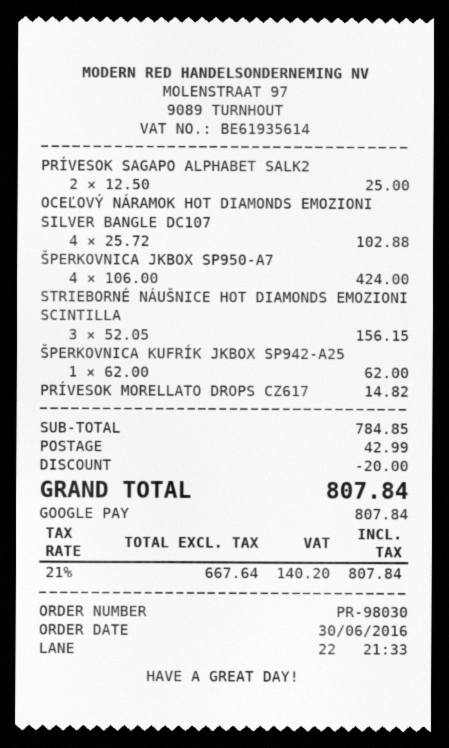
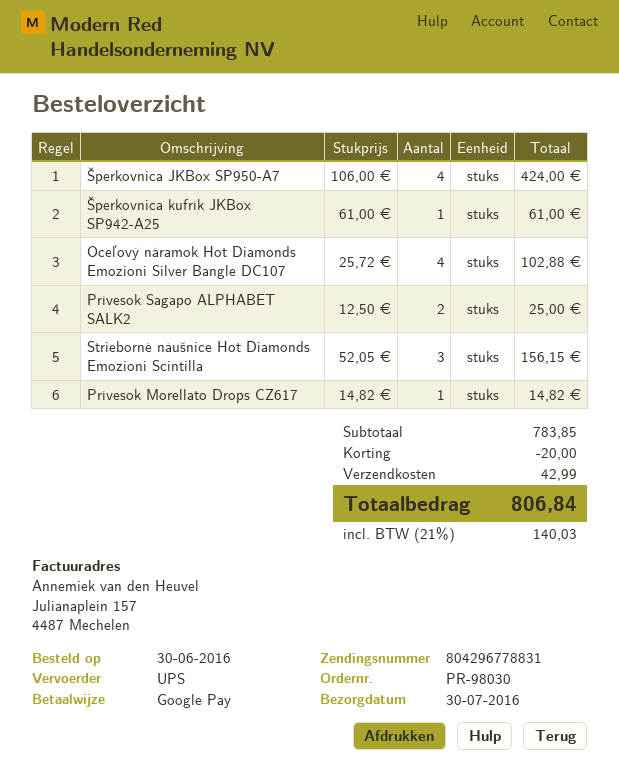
ŠPERKOVNICA KUFRÍK JKBOX SP942-A25: 1 x 62.00 = 62.00 -> 1 x 61.00 = 61.00
subtotal: 784.85 -> 783.85
tax: 21% = 140.20 -> 21% = 140.03
total: 807.84 -> 806.84

